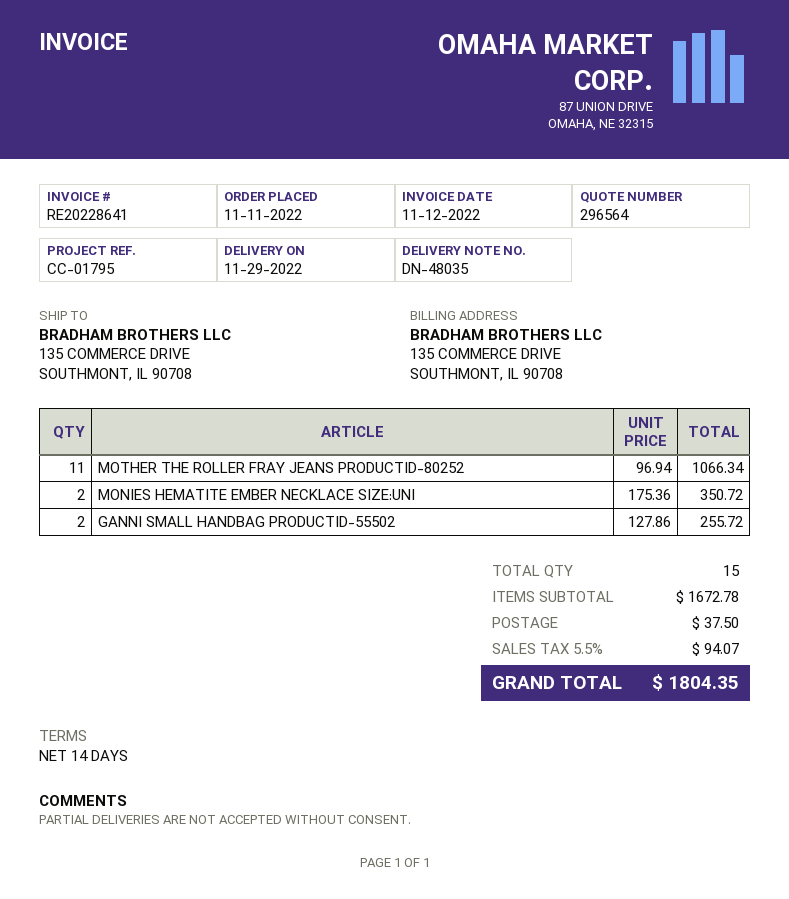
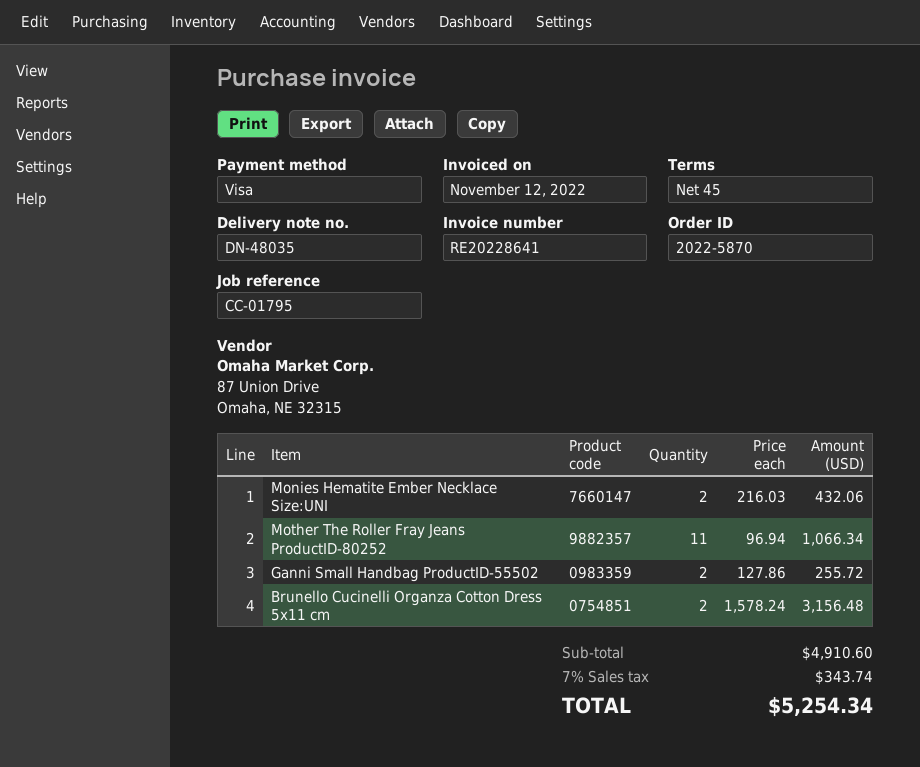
payment terms: 14 days -> 45 days
MONIES HEMATITE EMBER NECKLACE SIZE:UNI: 2 x 175.36 = 350.72 -> 2 x 216.03 = 432.06
Brunello Cucinelli Organza Cotton Dress 5x11 cm: none -> 2 x 1578.24 = 3156.48
subtotal: 1672.78 -> 4910.60
shipping: 37.50 -> none
tax: 5.5% = 94.07 -> 7% = 343.74
total: 1804.35 -> 5254.34

